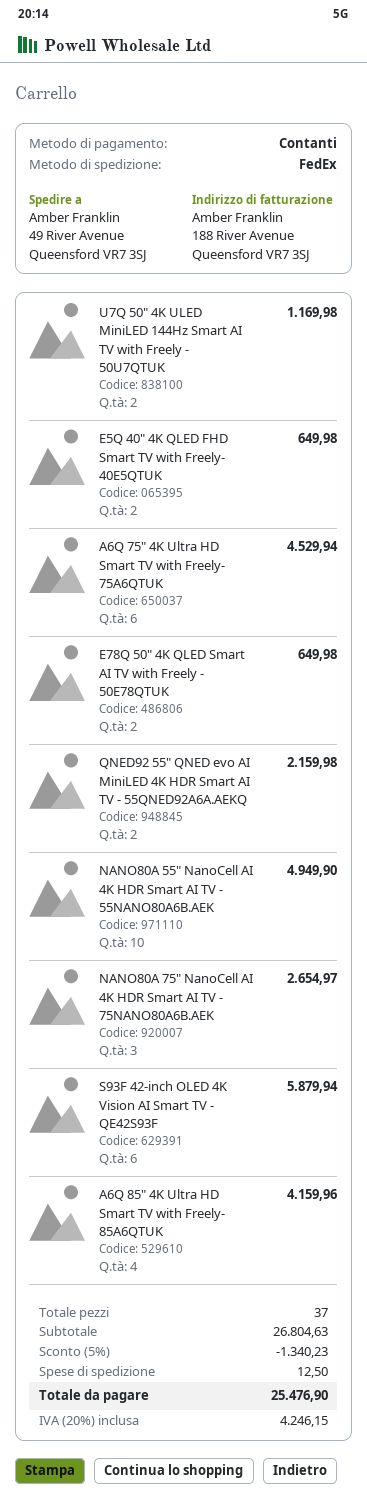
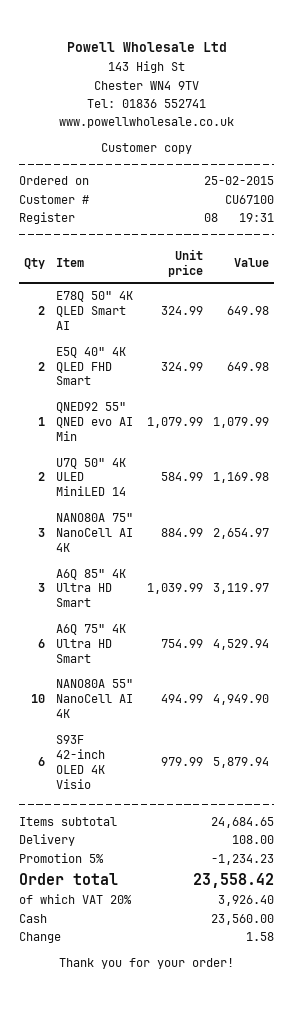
QNED92 55" QNED evo AI MiniLED 4K HDR Smart AI TV - 55QNED92A6A.AEKQ: 2 for 2159.98 -> 1 for 1079.99
A6Q 85" 4K Ultra HD Smart TV with Freely- 85A6QTUK: 4 for 4159.96 -> 3 for 3119.97
subtotal: 26804.63 -> 24684.65
discount: 5% = 1340.23 -> 5% = 1234.23
shipping: 12.50 -> 108.00
tax: 20% = 4246.15 -> 20% = 3926.40
total: 25476.90 -> 23558.42

